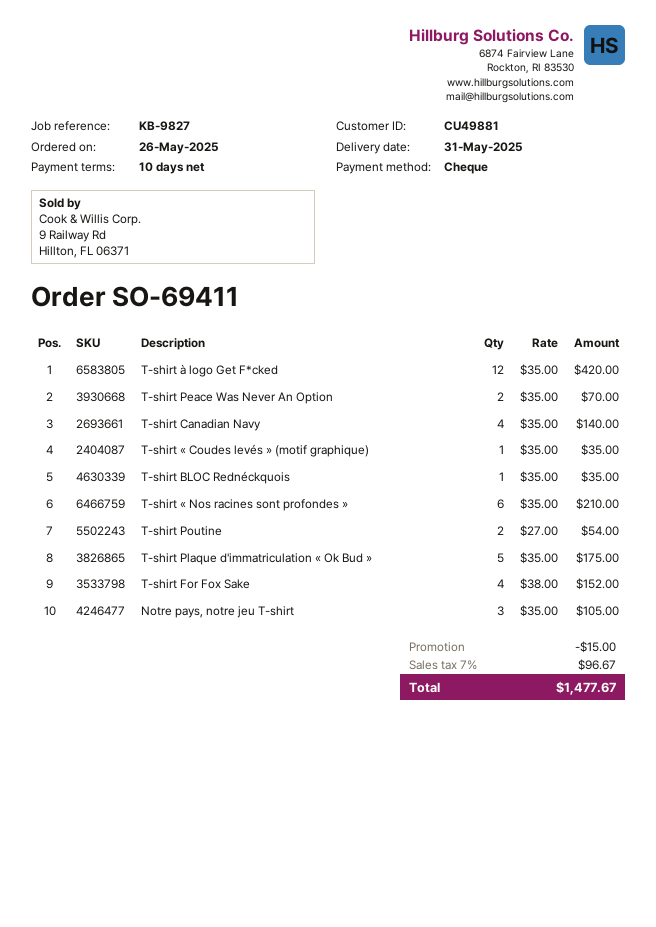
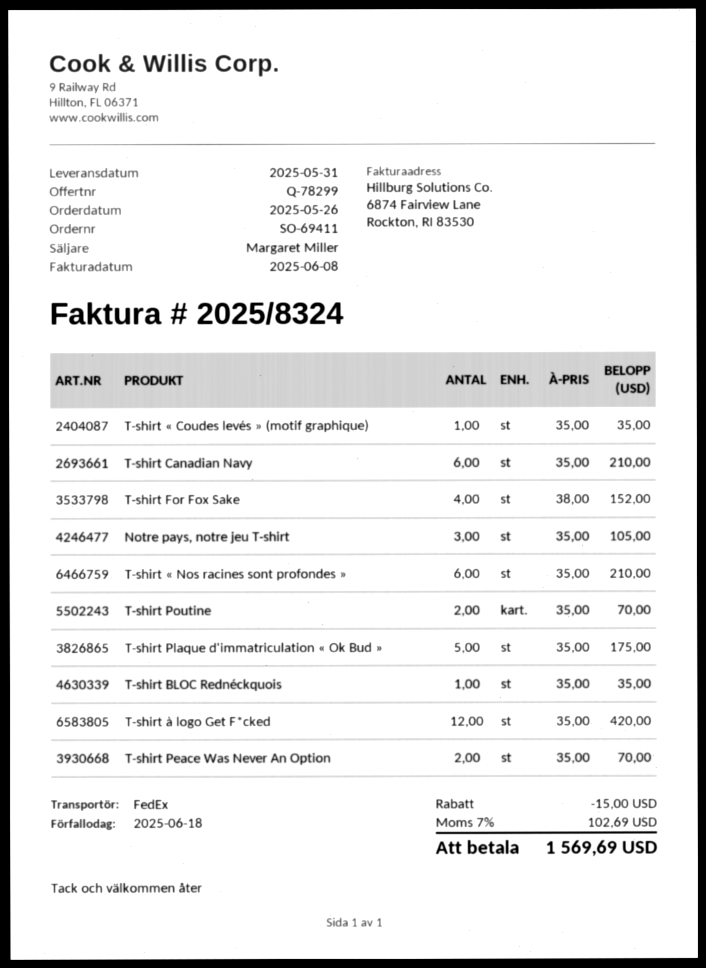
T-shirt Canadian Navy: 4 x 35.00 = 140.00 -> 6 x 35.00 = 210.00
T-shirt Poutine: 2 x 27.00 = 54.00 -> 2 x 35.00 = 70.00
tax: 7% = 96.67 -> 7% = 102.69
total: 1477.67 -> 1569.69

